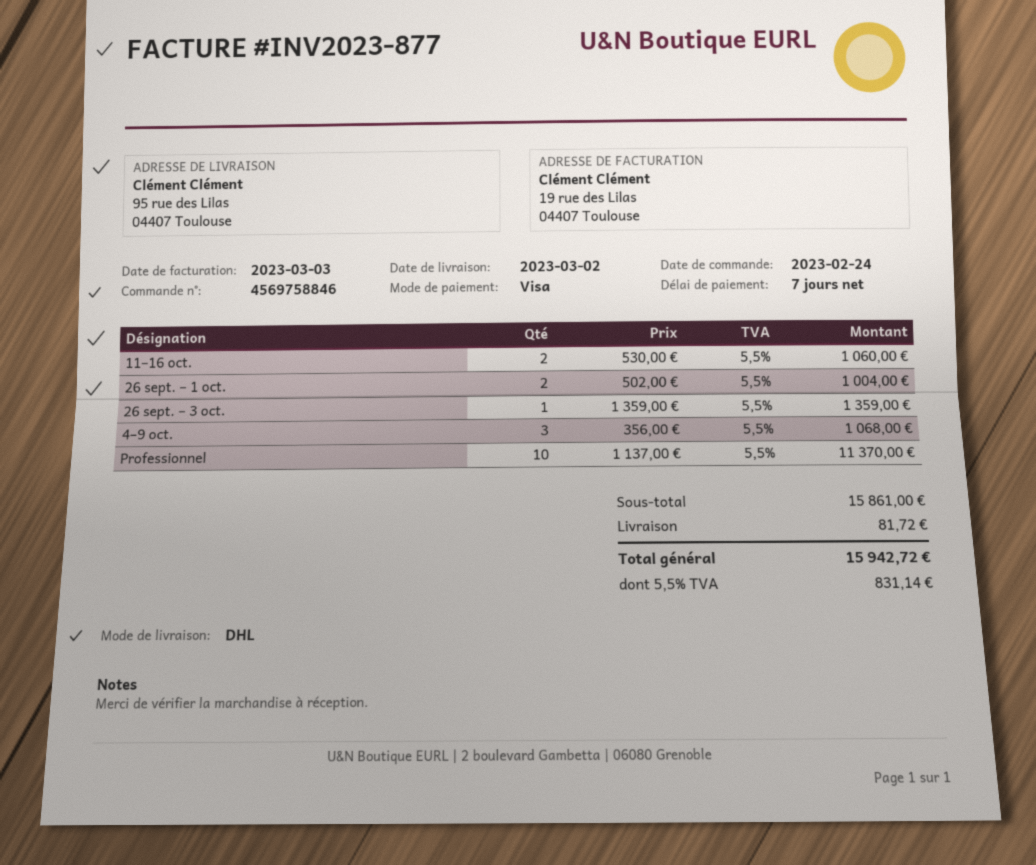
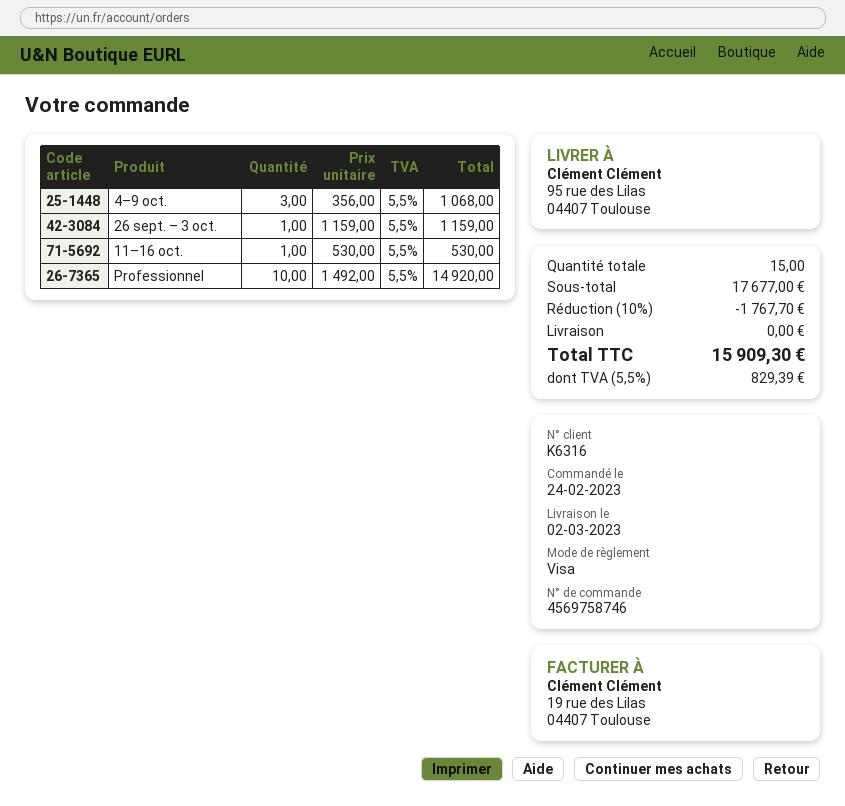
order number: 4569758846 -> 4569758746
11–16 oct.: 2 x 530.00 = 1060.00 -> 1 x 530.00 = 530.00
26 sept. – 1 oct.: 2 x 502.00 = 1004.00 -> none
26 sept. – 3 oct.: 1 x 1359.00 = 1359.00 -> 1 x 1159.00 = 1159.00
Professionnel: 10 x 1137.00 = 11370.00 -> 10 x 1492.00 = 14920.00
subtotal: 15861.00 -> 17677.00
discount: none -> 10% = 1767.70
shipping: 81.72 -> 0.00
tax: 5.5% = 831.14 -> 5.5% = 829.39
total: 15942.72 -> 15909.30

